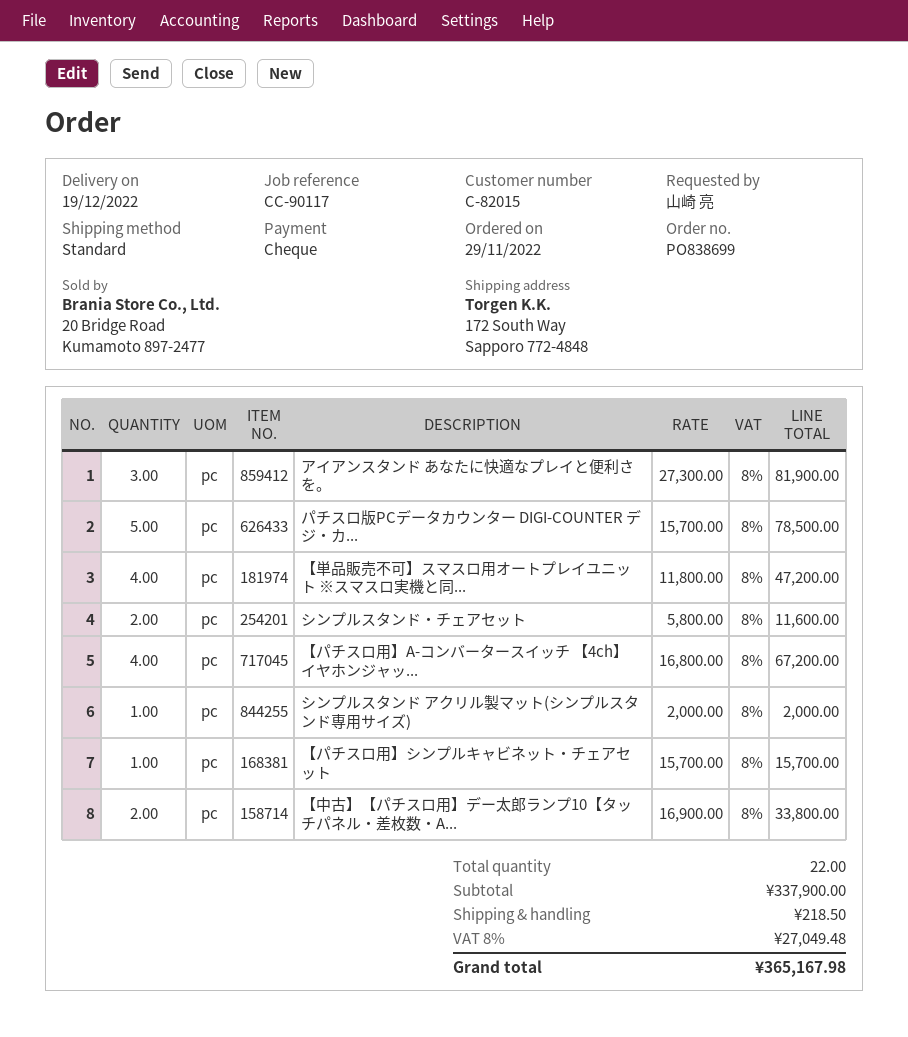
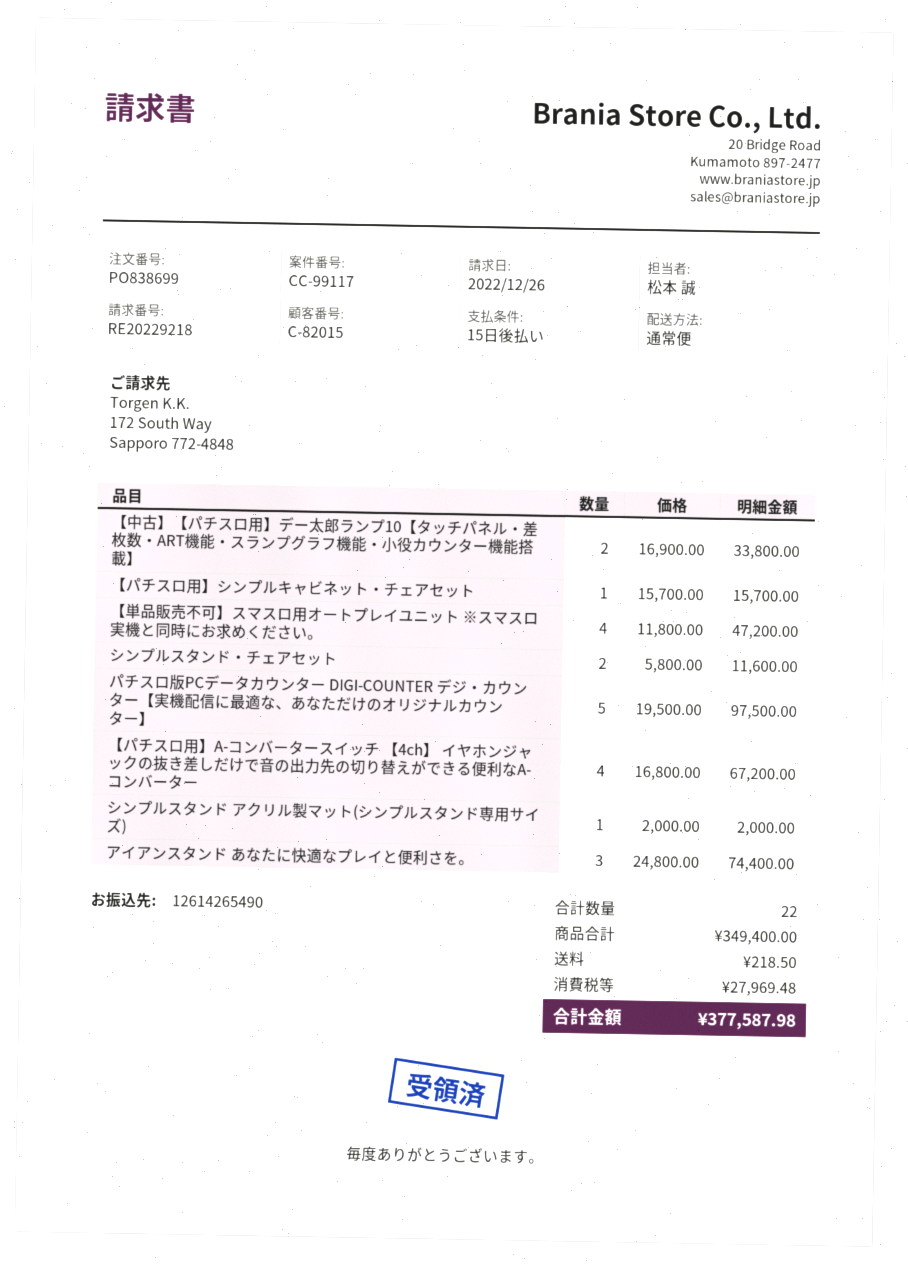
reference: CC-90117 -> CC-99117
アイアンスタンド あなたに快適なプレイと便利さを。: 3 x 27300.00 = 81900.00 -> 3 x 24800.00 = 74400.00
パチスロ版PCデータカウンター DIGI-COUNTER デジ・カ...: 5 x 15700.00 = 78500.00 -> 5 x 19500.00 = 97500.00
subtotal: 337900.00 -> 349400.00
tax: 27049.48 -> 27969.48
total: 365167.98 -> 377587.98

